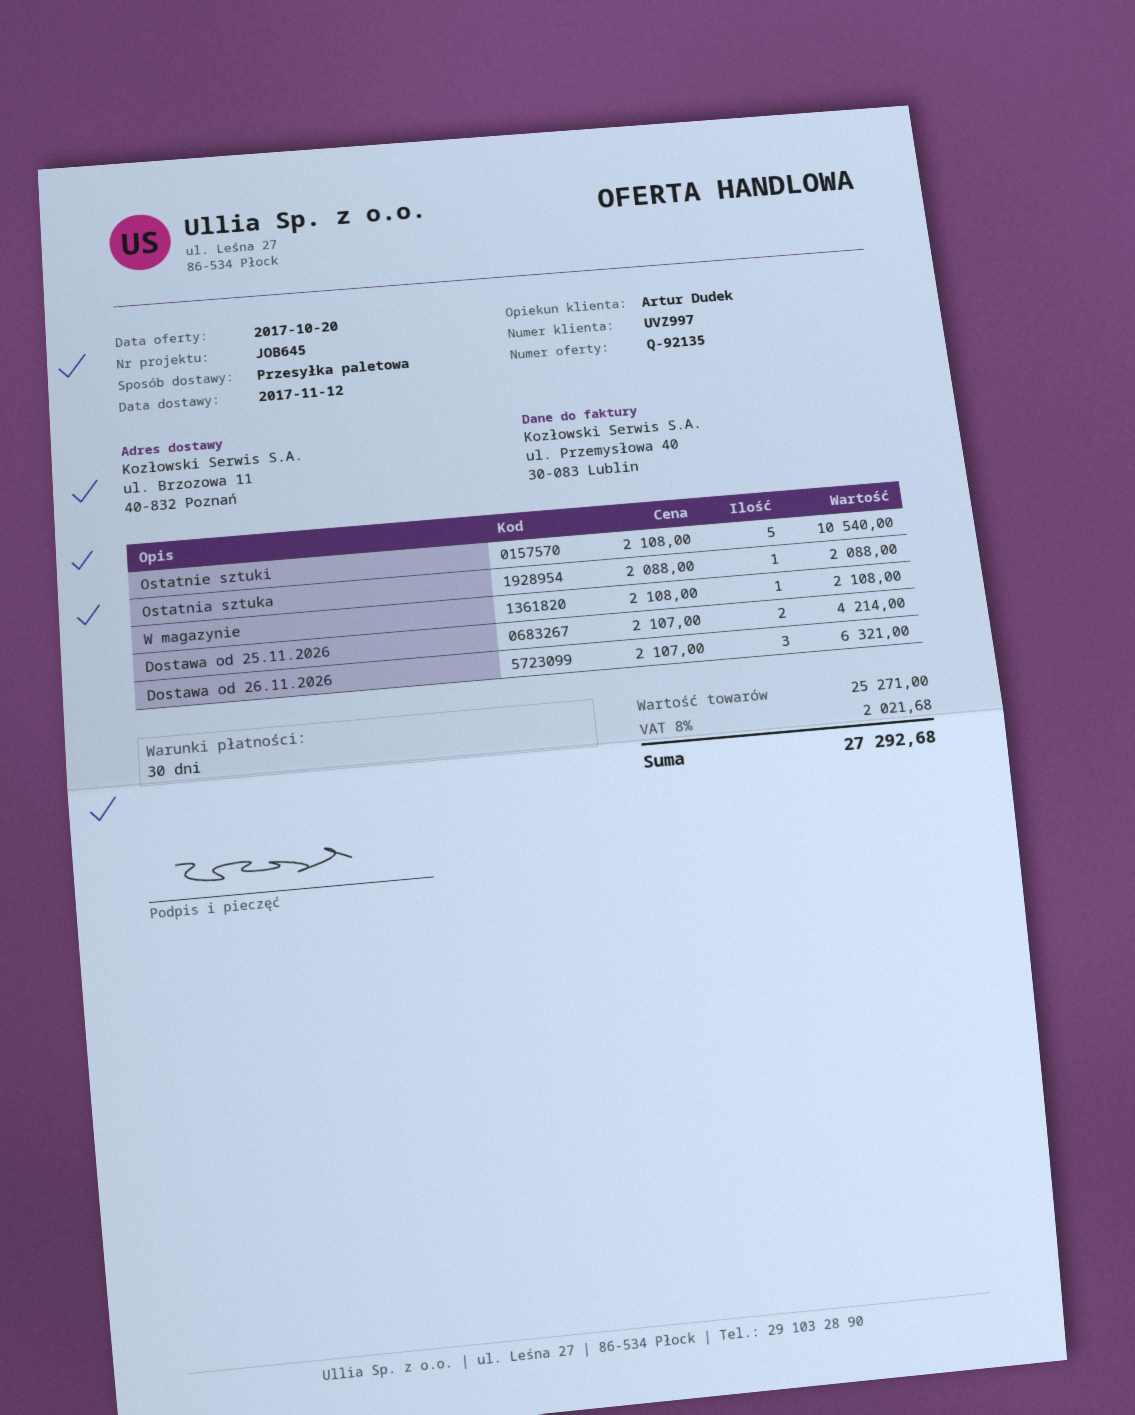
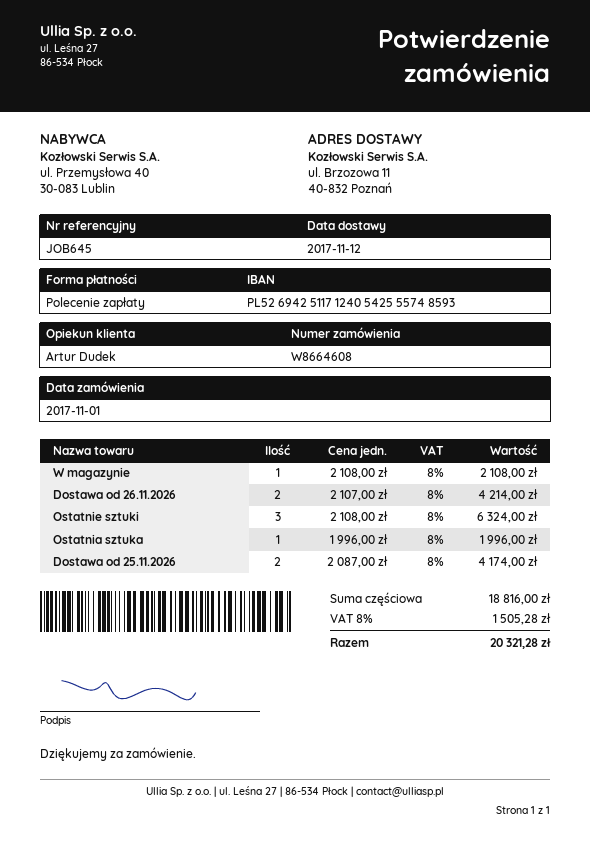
Ostatnie sztuki: 5 x 2108.00 = 10540.00 -> 3 x 2108.00 = 6324.00
Ostatnia sztuka: 1 x 2088.00 = 2088.00 -> 1 x 1996.00 = 1996.00
Dostawa od 25.11.2026: 2 x 2107.00 = 4214.00 -> 2 x 2087.00 = 4174.00
Dostawa od 26.11.2026: 3 x 2107.00 = 6321.00 -> 2 x 2107.00 = 4214.00
subtotal: 25271.00 -> 18816.00
tax: 8% = 2021.68 -> 8% = 1505.28
total: 27292.68 -> 20321.28

